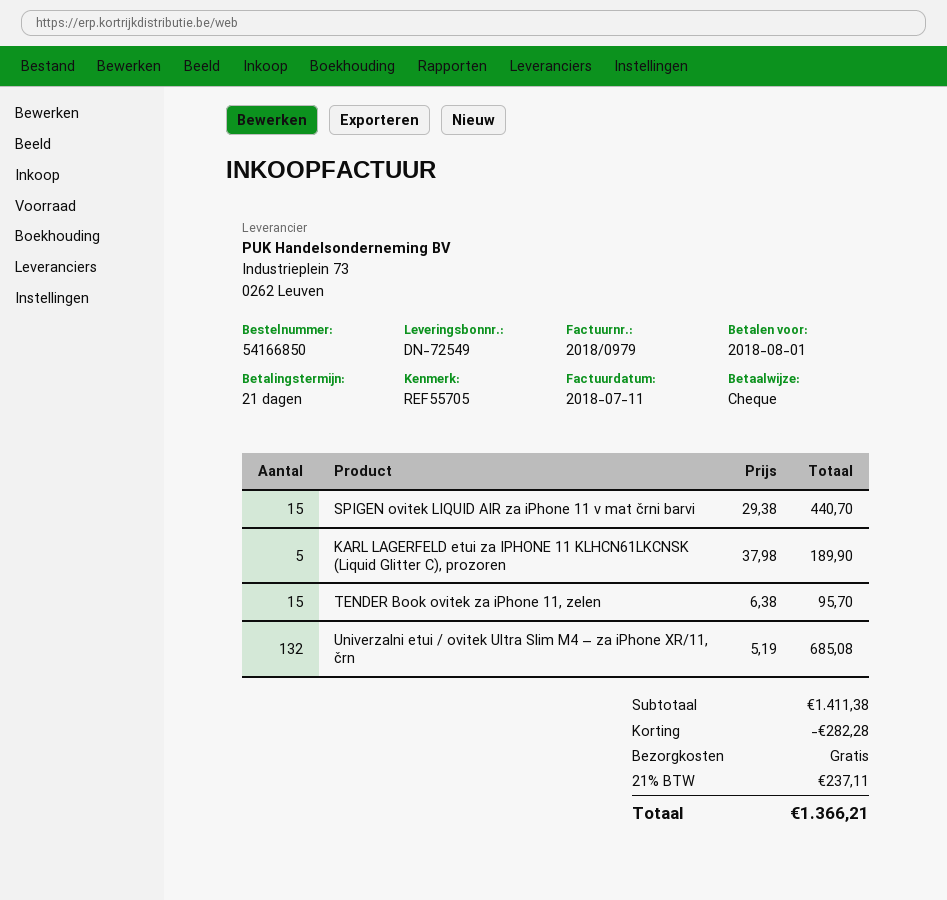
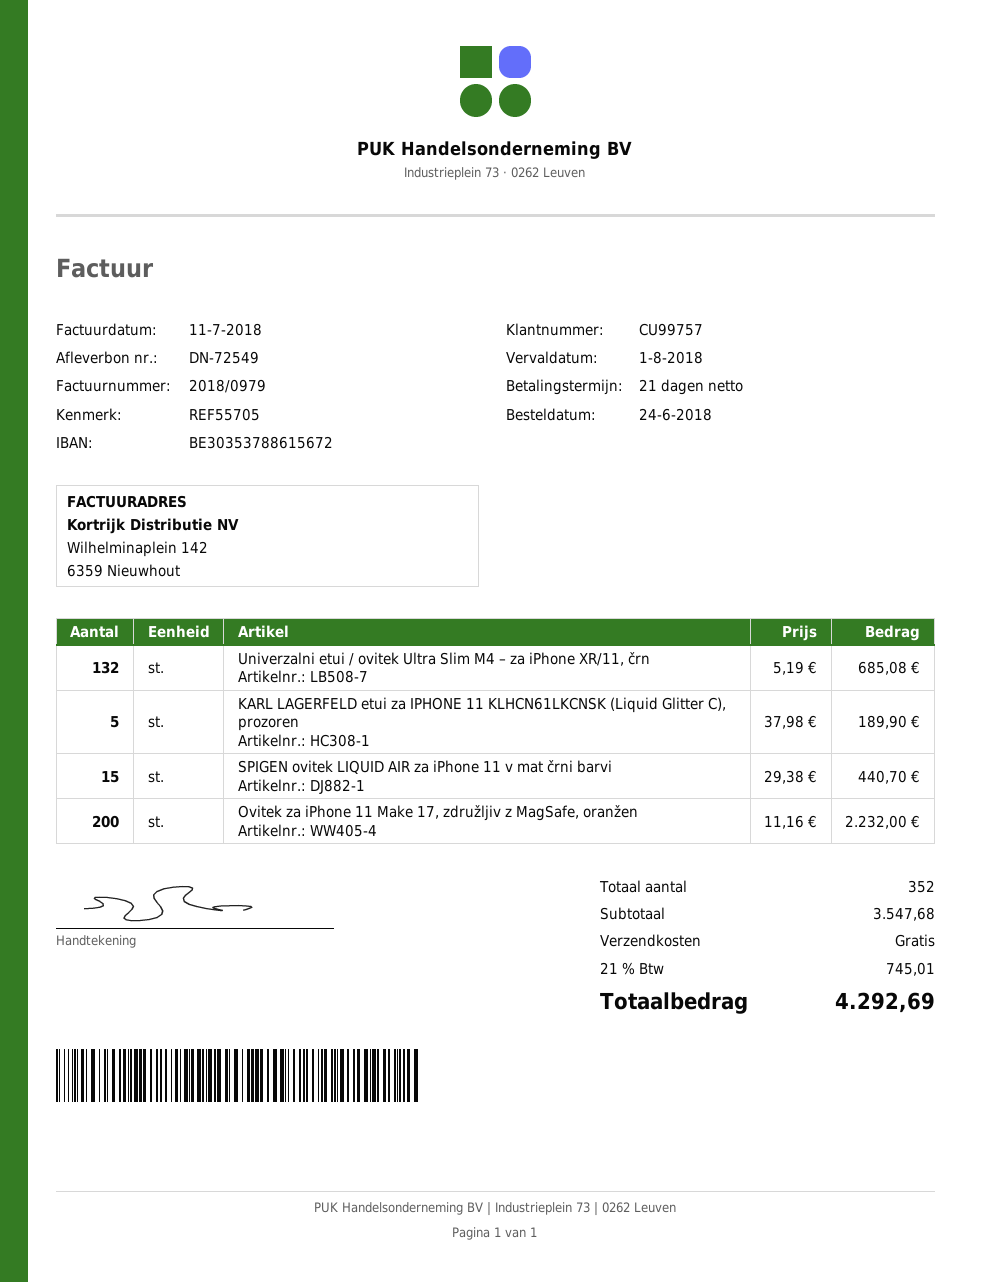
TENDER Book ovitek za iPhone 11, zelen: 15 x 6.38 = 95.70 -> none
Ovitek za iPhone 11 Make 17, združljiv z MagSafe, oranžen: none -> 200 x 11.16 = 2232.00
subtotal: 1411.38 -> 3547.68
discount: 282.28 -> none
tax: 21% = 237.11 -> 21% = 745.01
total: 1366.21 -> 4292.69

